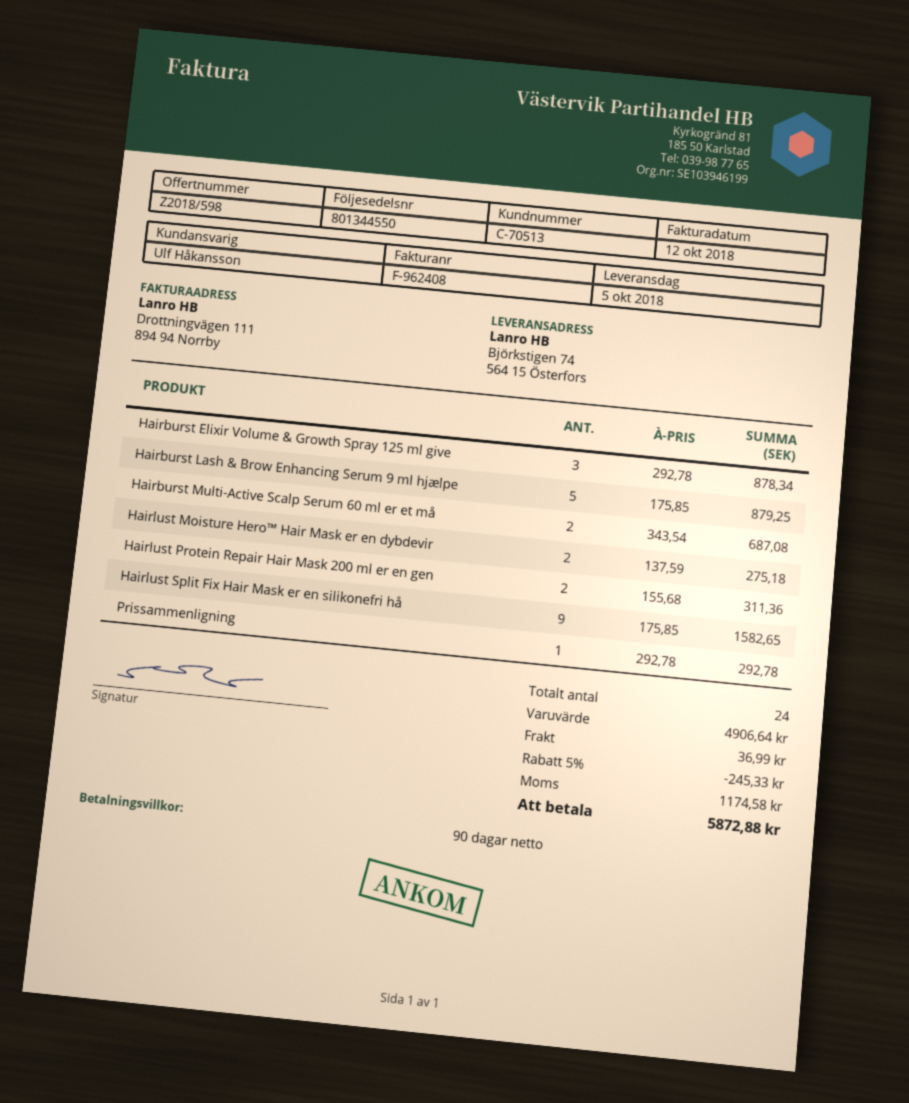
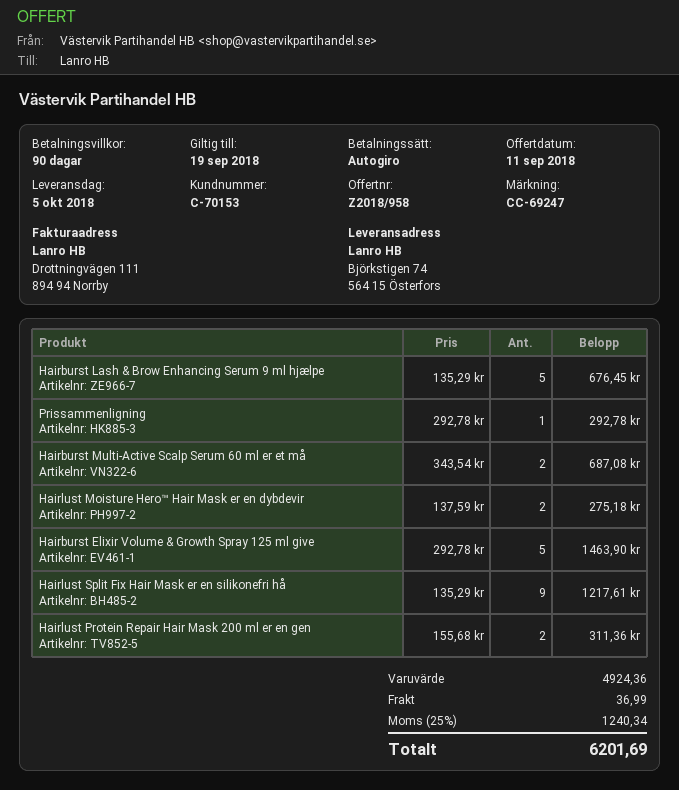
quote number: Z2018/598 -> Z2018/958
customer number: C-70513 -> C-70153
Hairburst Elixir Volume & Growth Spray 125 ml give: 3 x 292.78 = 878.34 -> 5 x 292.78 = 1463.90
Hairburst Lash & Brow Enhancing Serum 9 ml hjælpe: 5 x 175.85 = 879.25 -> 5 x 135.29 = 676.45
Hairlust Split Fix Hair Mask er en silikonefri hå: 9 x 175.85 = 1582.65 -> 9 x 135.29 = 1217.61
subtotal: 4906.64 -> 4924.36
discount: 5% = 245.33 -> none
tax: 1174.58 -> 1240.34
total: 5872.88 -> 6201.69

